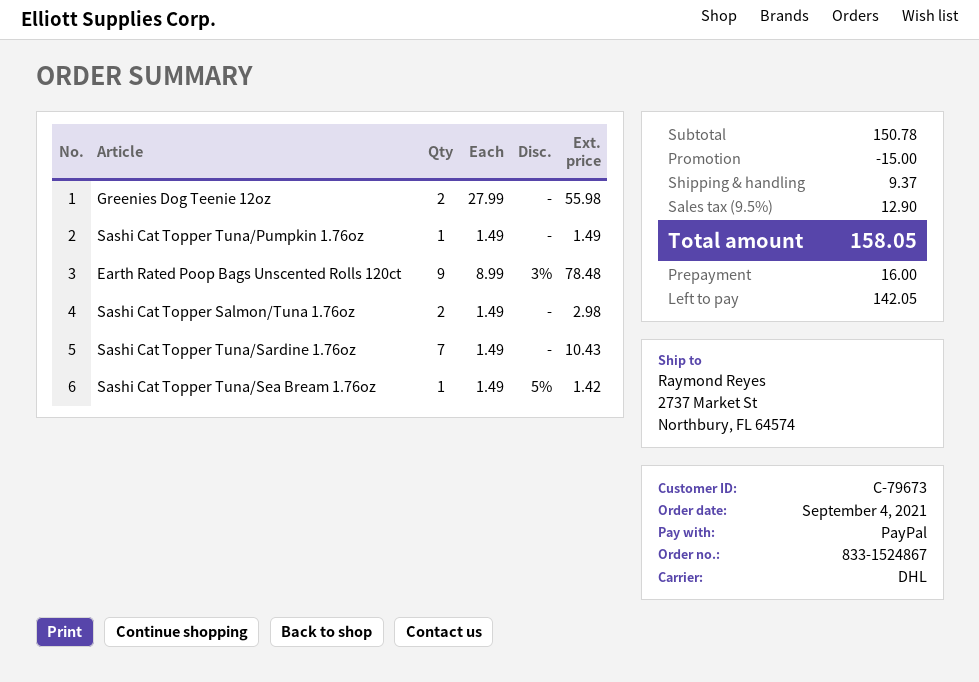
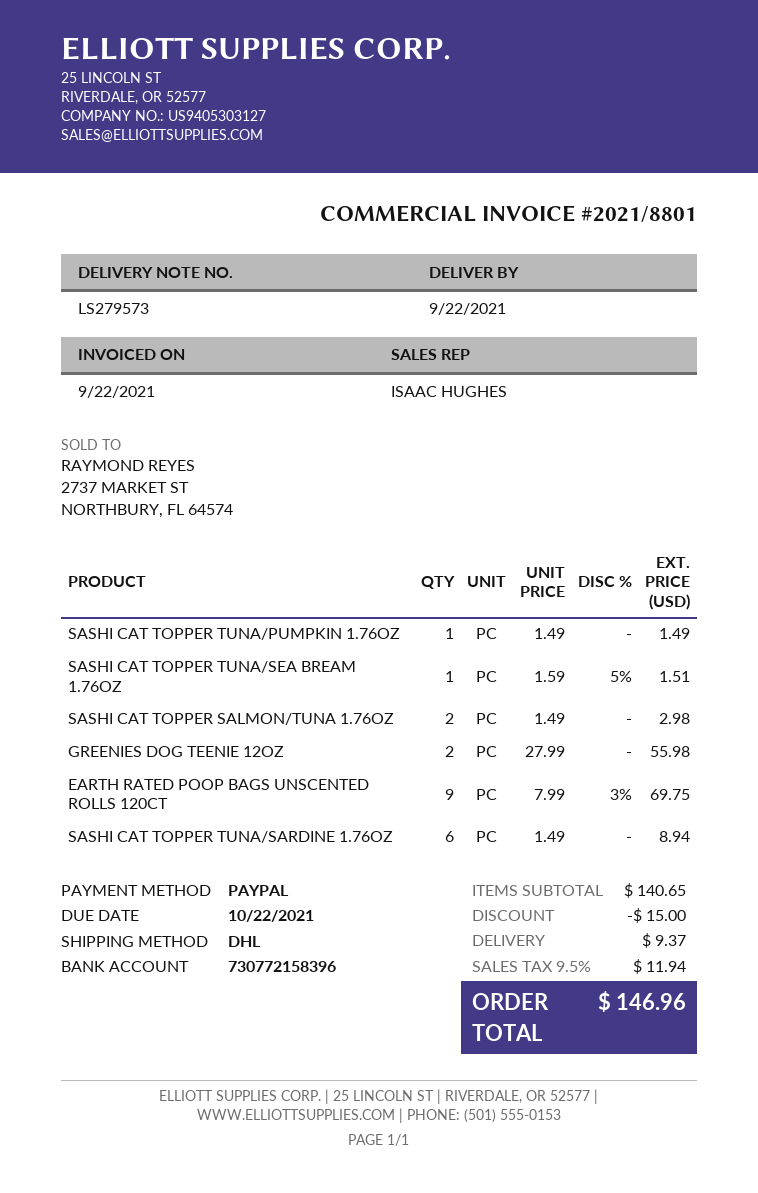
Earth Rated Poop Bags Unscented Rolls 120ct: 9 x 8.99 - 3% = 78.48 -> 9 x 7.99 - 3% = 69.75
Sashi Cat Topper Tuna/Sardine 1.76oz: 7 x 1.49 = 10.43 -> 6 x 1.49 = 8.94
Sashi Cat Topper Tuna/Sea Bream 1.76oz: 1 x 1.49 - 5% = 1.42 -> 1 x 1.59 - 5% = 1.51
subtotal: 150.78 -> 140.65
tax: 9.5% = 12.90 -> 9.5% = 11.94
total: 158.05 -> 146.96

